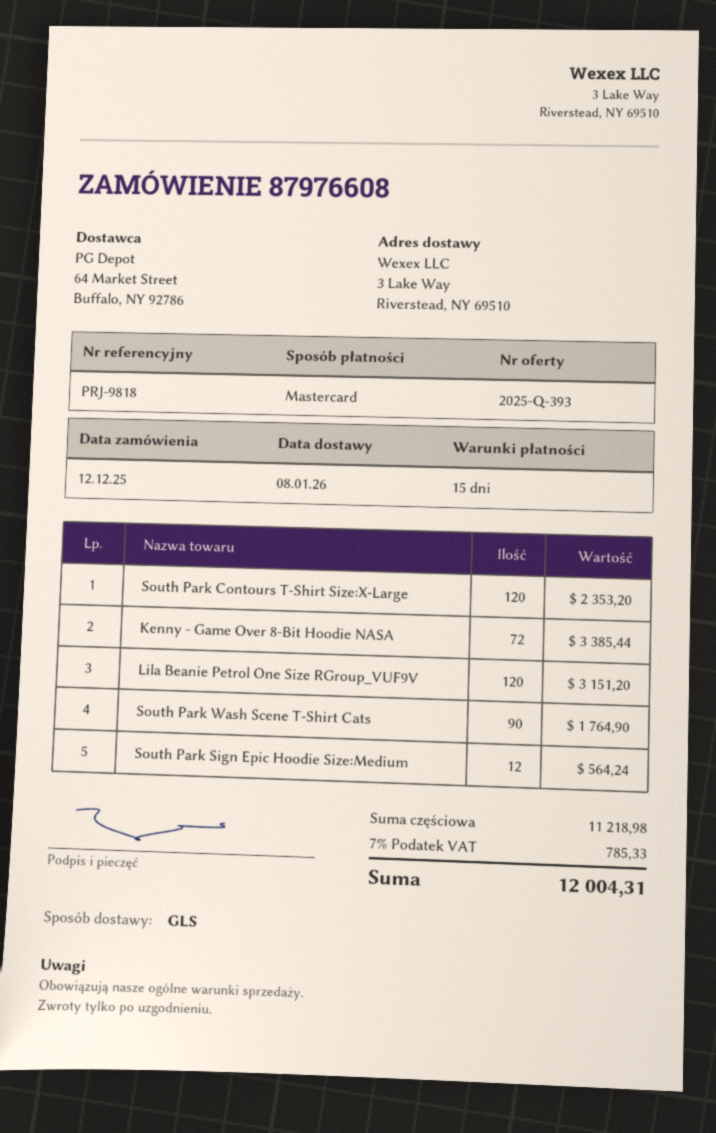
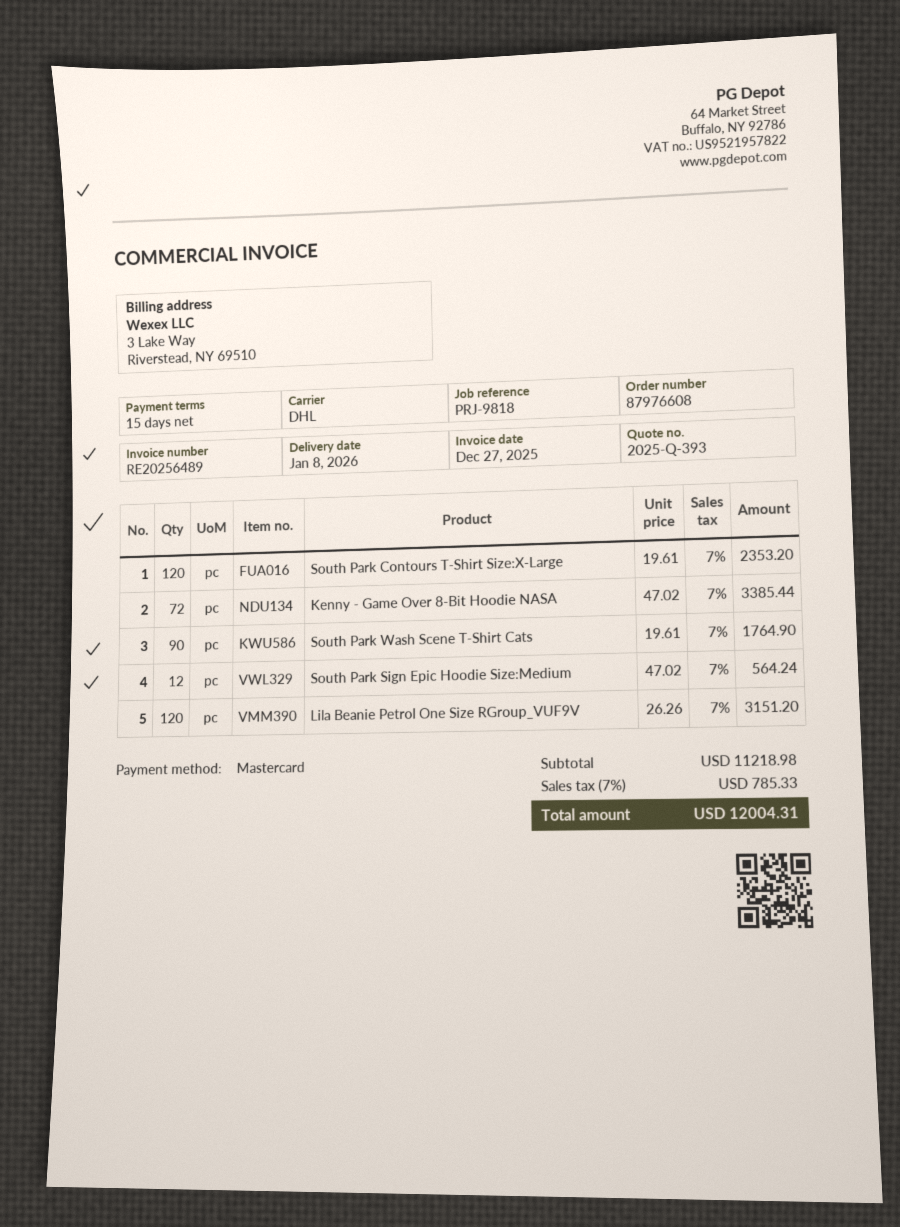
shipping method: GLS -> DHL

